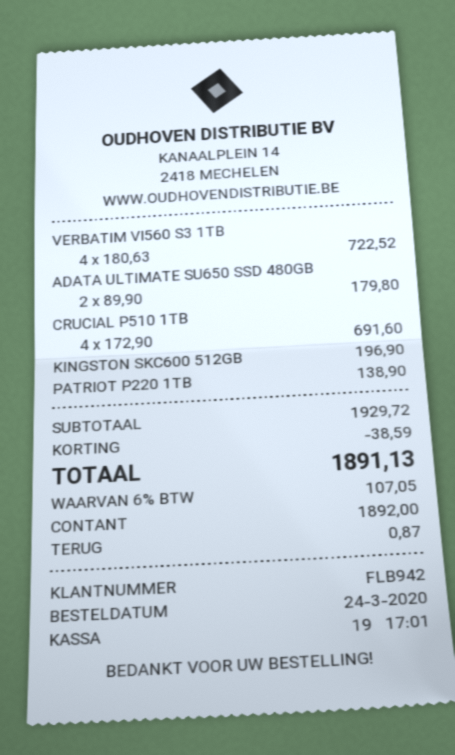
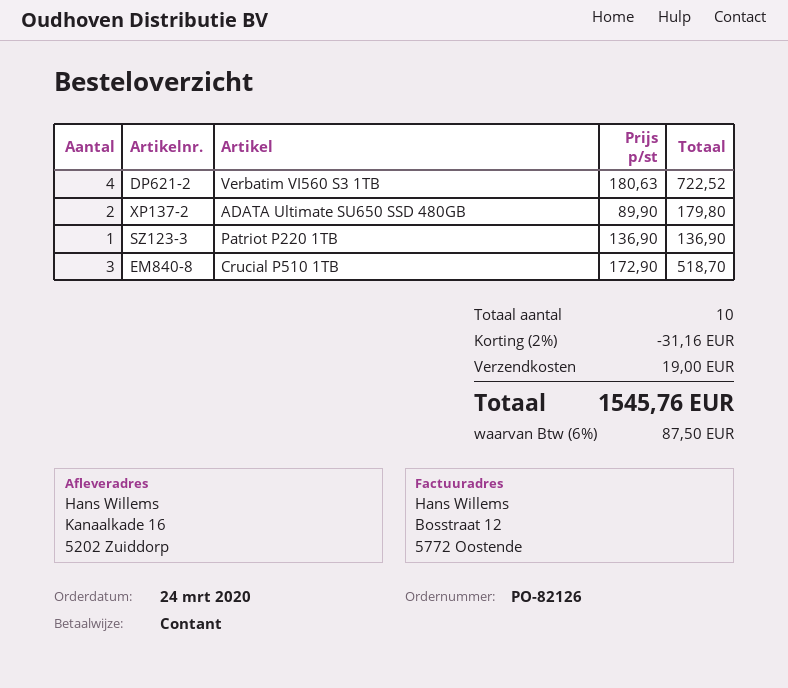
CRUCIAL P510 1TB: 4 x 172.90 = 691.60 -> 3 x 172.90 = 518.70
KINGSTON SKC600 512GB: 1 x 196.90 = 196.90 -> none
PATRIOT P220 1TB: 1 x 138.90 = 138.90 -> 1 x 136.90 = 136.90
discount: 38.59 -> 31.16
shipping: none -> 19.00
tax: 6% = 107.05 -> 6% = 87.50
total: 1891.13 -> 1545.76

